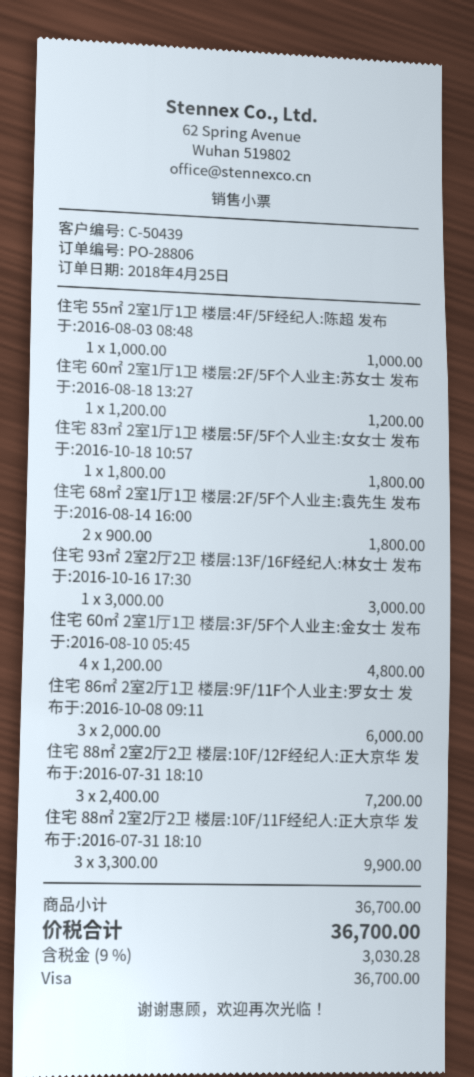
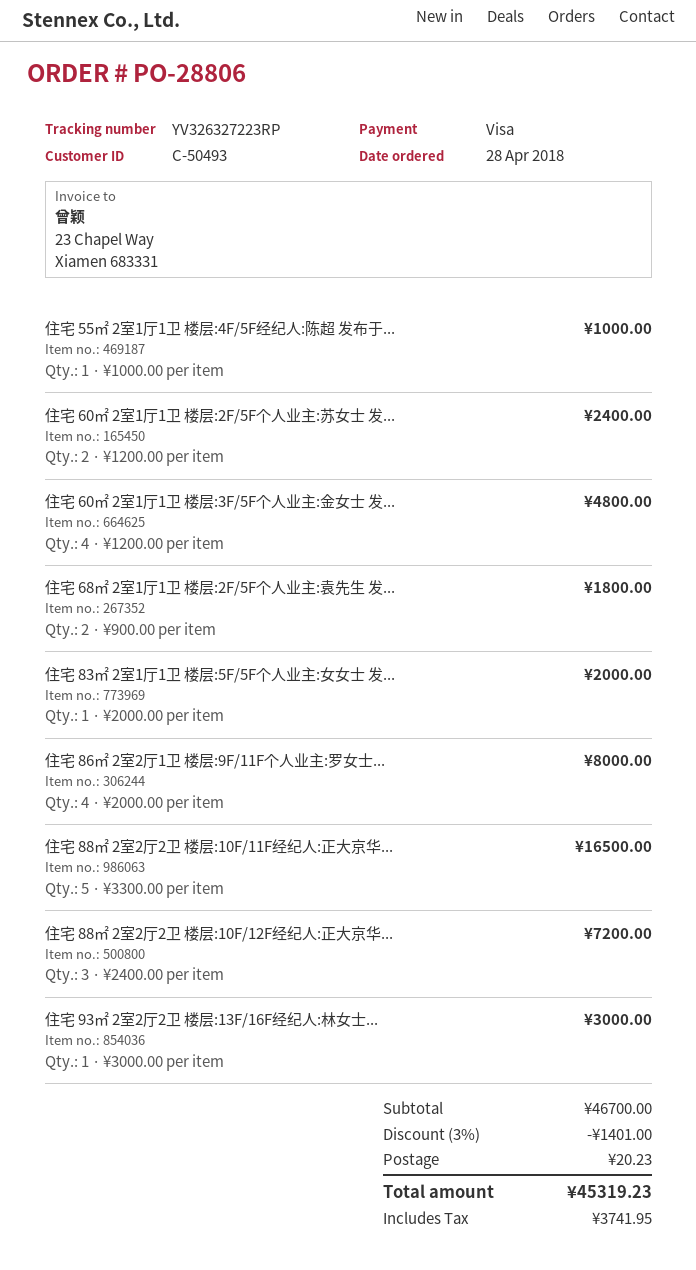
order date: 2018-04-25 -> 2018-04-28
customer number: C-50439 -> C-50493
住宅 60㎡ 2室1厅1卫 楼层:2F/5F个人业主:苏女士 发布于:2016-08-18 13:27: 1 x 1200.00 = 1200.00 -> 2 x 1200.00 = 2400.00
住宅 83㎡ 2室1厅1卫 楼层:5F/5F个人业主:女女士 发布于:2016-10-18 10:57: 1 x 1800.00 = 1800.00 -> 1 x 2000.00 = 2000.00
住宅 86㎡ 2室2厅1卫 楼层:9F/11F个人业主:罗女士 发布于:2016-10-08 09:11: 3 x 2000.00 = 6000.00 -> 4 x 2000.00 = 8000.00
住宅 88㎡ 2室2厅2卫 楼层:10F/11F经纪人:正大京华 发布于:2016-07-31 18:10: 3 x 3300.00 = 9900.00 -> 5 x 3300.00 = 16500.00
subtotal: 36700.00 -> 46700.00
discount: none -> 3% = 1401.00
shipping: none -> 20.23
tax: 3030.28 -> 3741.95
total: 36700.00 -> 45319.23

